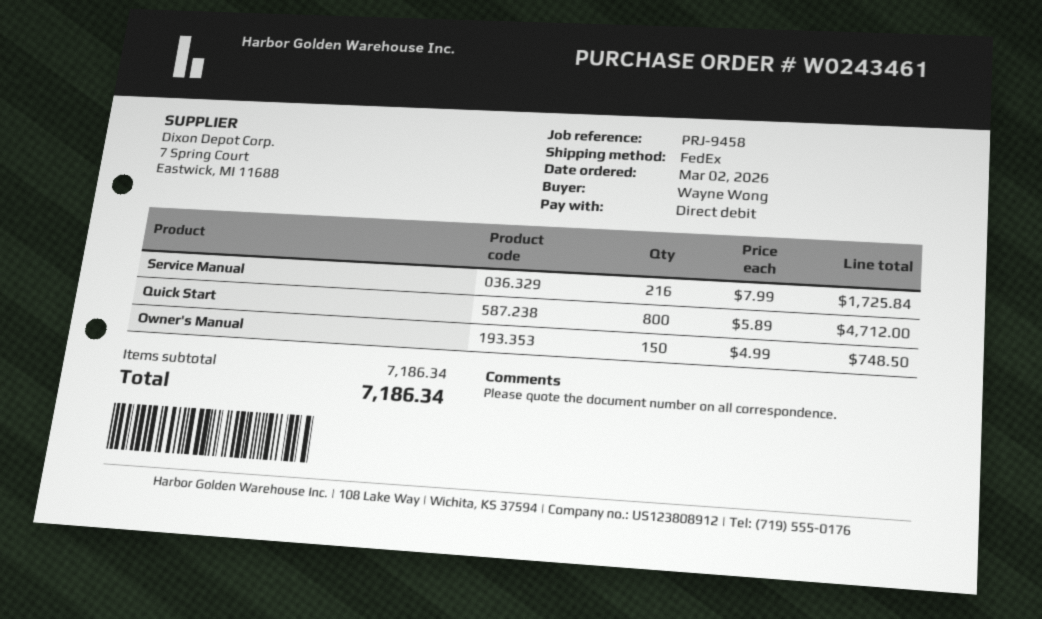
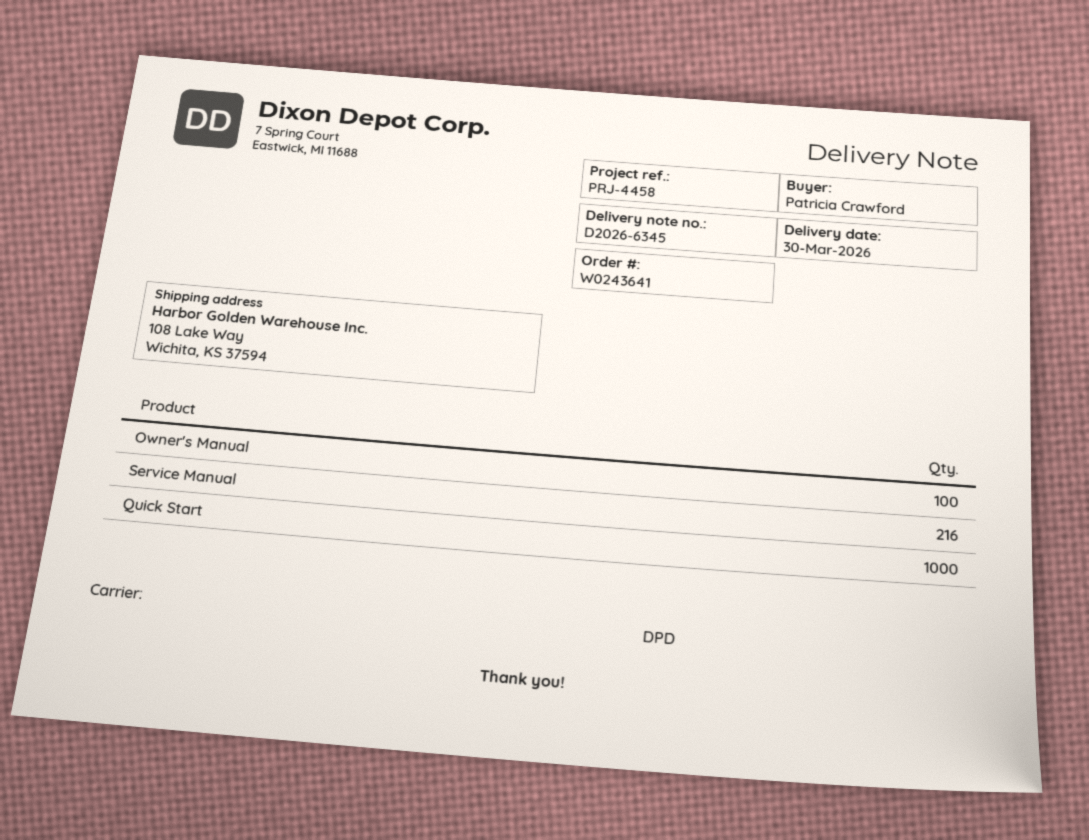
order number: W0243461 -> W0243641
reference: PRJ-9458 -> PRJ-4458
ordered by: Wayne Wong -> Patricia Crawford
shipping method: FedEx -> DPD
Quick Start: 800 -> 1000
Owner's Manual: 150 -> 100

